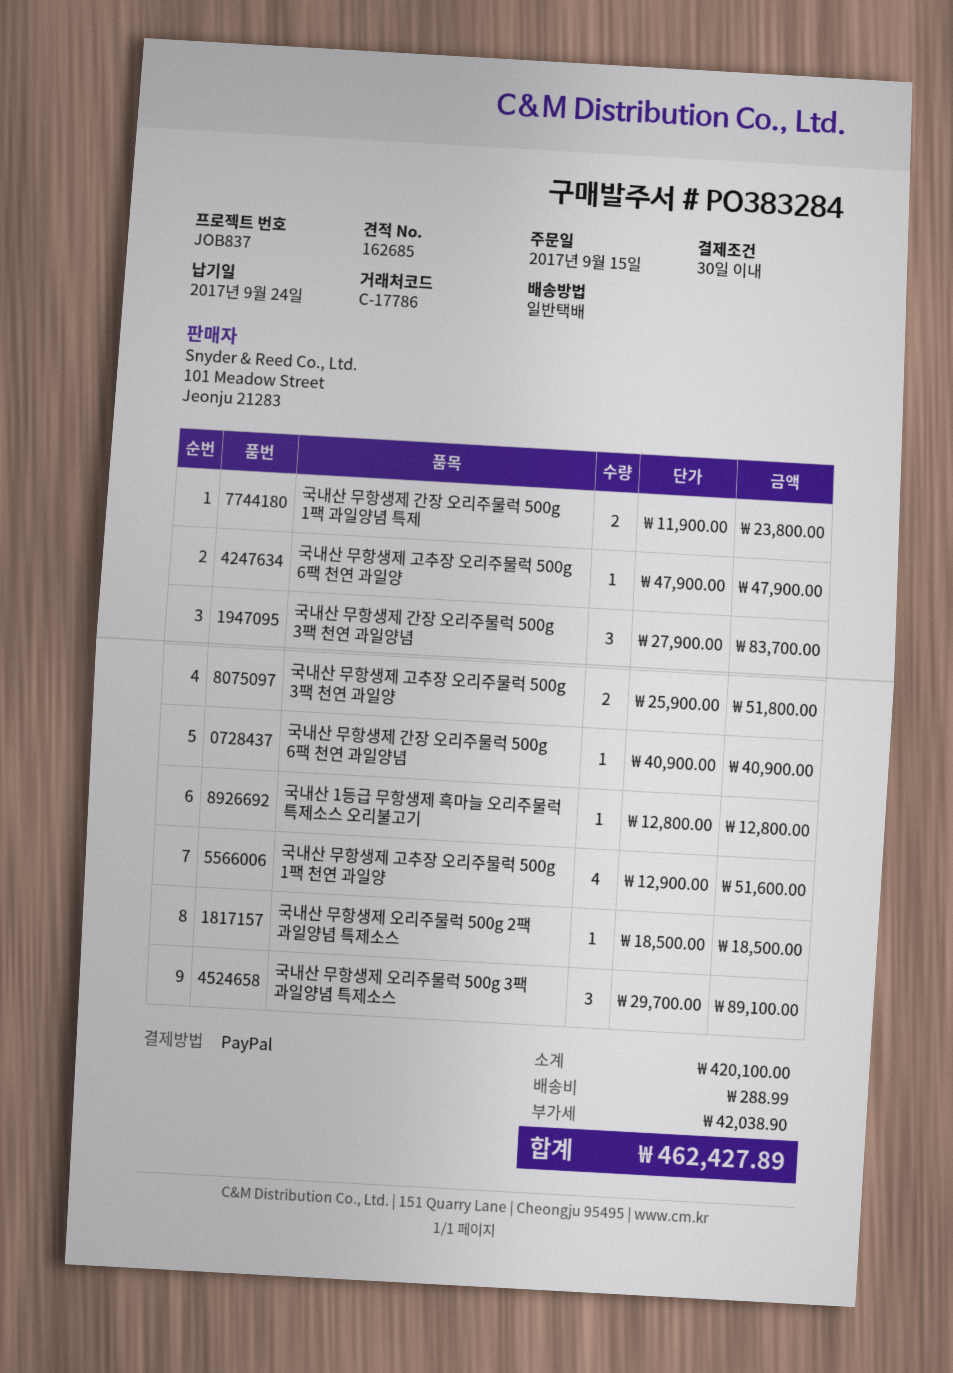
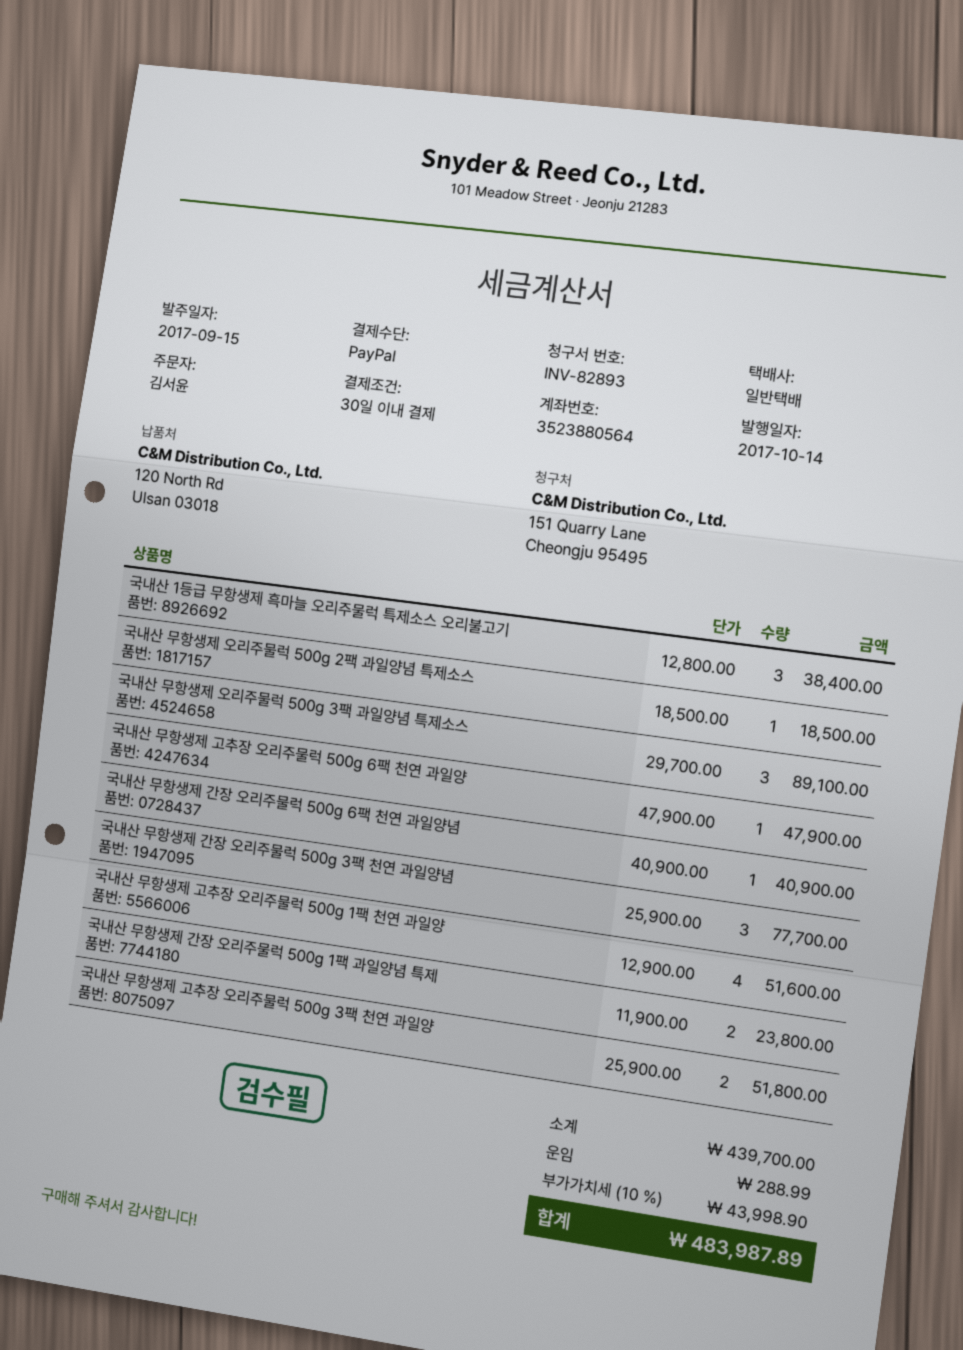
국내산 무항생제 간장 오리주물럭 500g 3팩 천연 과일양념: 3 x 27900.00 = 83700.00 -> 3 x 25900.00 = 77700.00
국내산 1등급 무항생제 흑마늘 오리주물럭 특제소스 오리불고기: 1 x 12800.00 = 12800.00 -> 3 x 12800.00 = 38400.00
subtotal: 420100.00 -> 439700.00
tax: 42038.90 -> 43998.90
total: 462427.89 -> 483987.89

